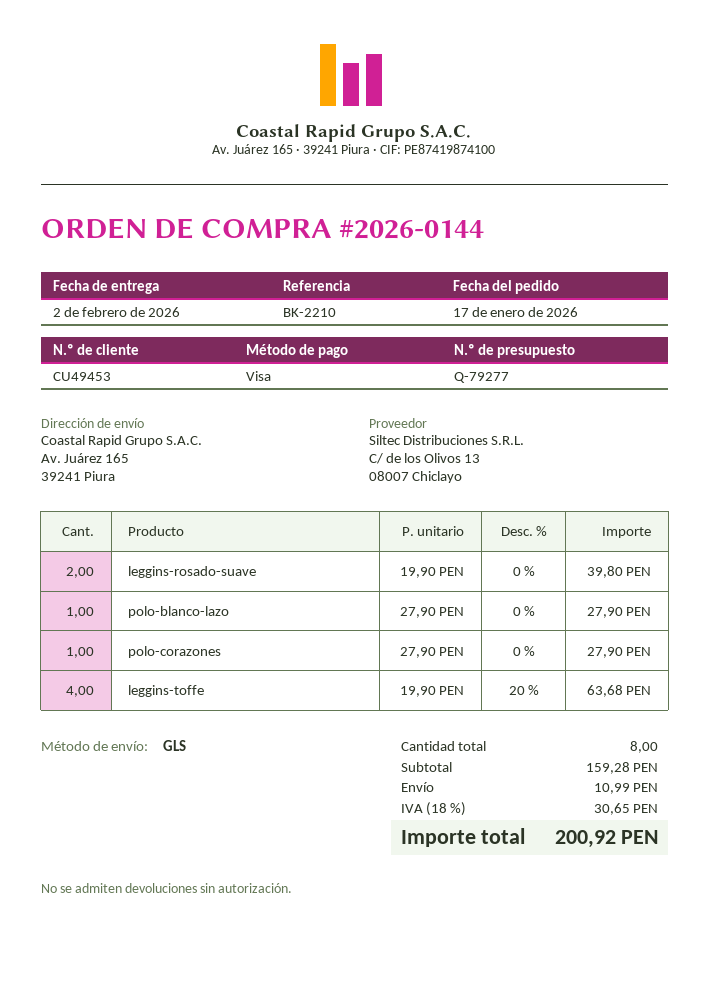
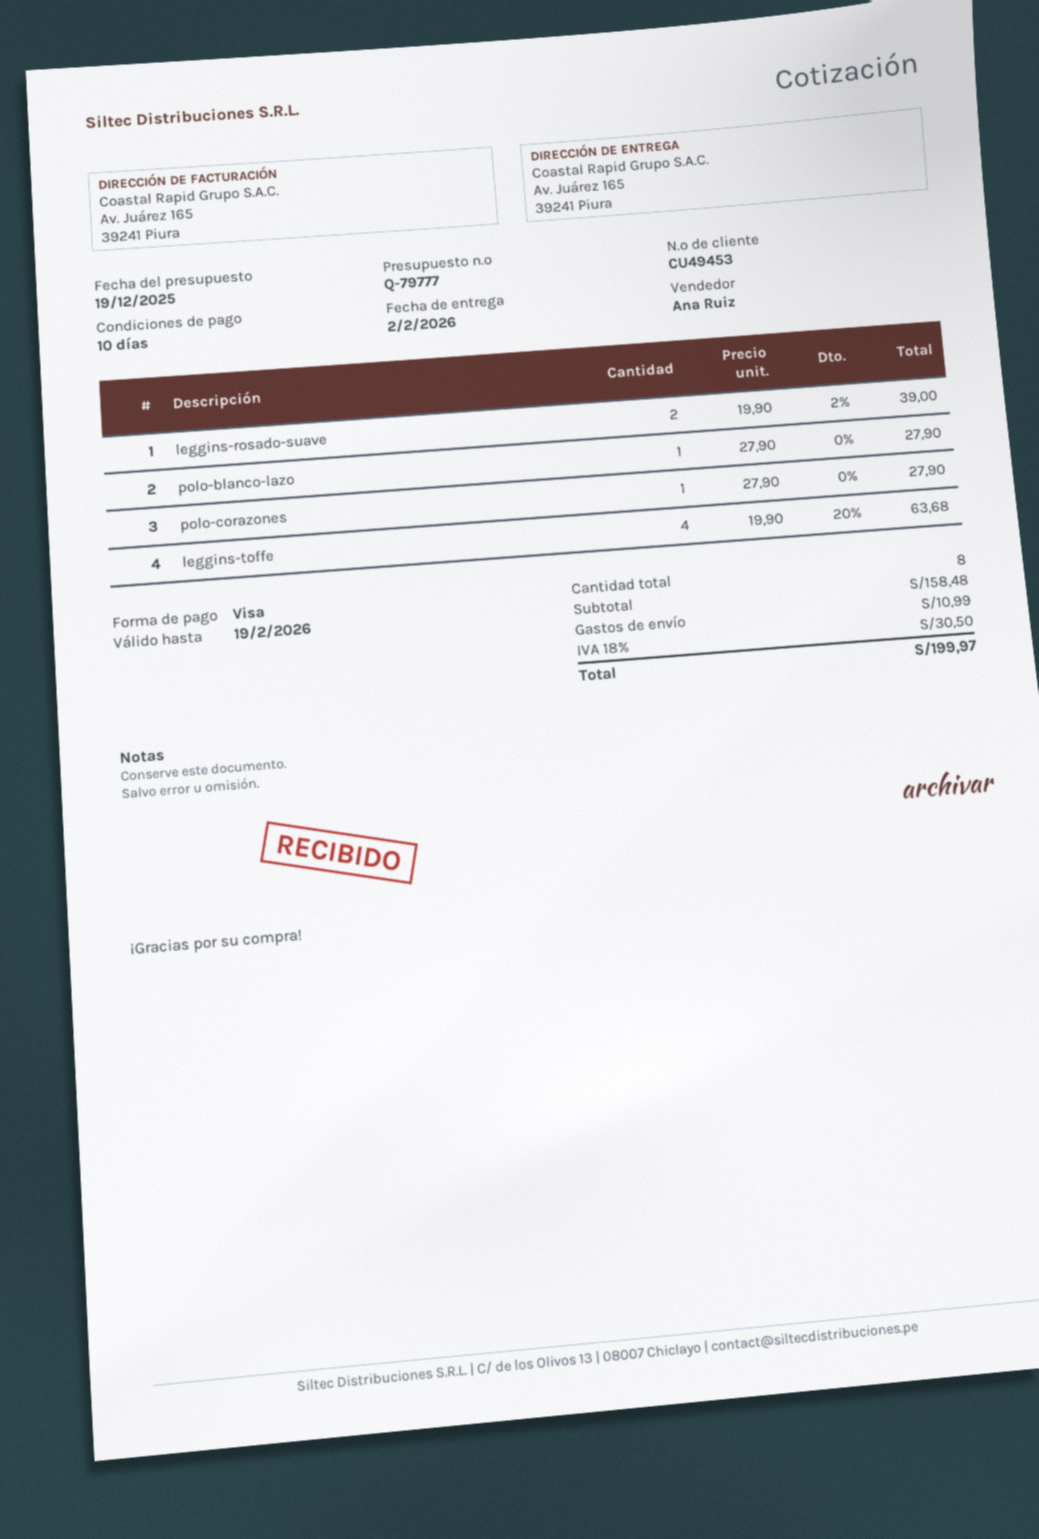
quote number: Q-79277 -> Q-79777
leggins-rosado-suave: 2 x 19.90 = 39.80 -> 2 x 19.90 - 2% = 39.00
subtotal: 159.28 -> 158.48
tax: 18% = 30.65 -> 18% = 30.50
total: 200.92 -> 199.97

